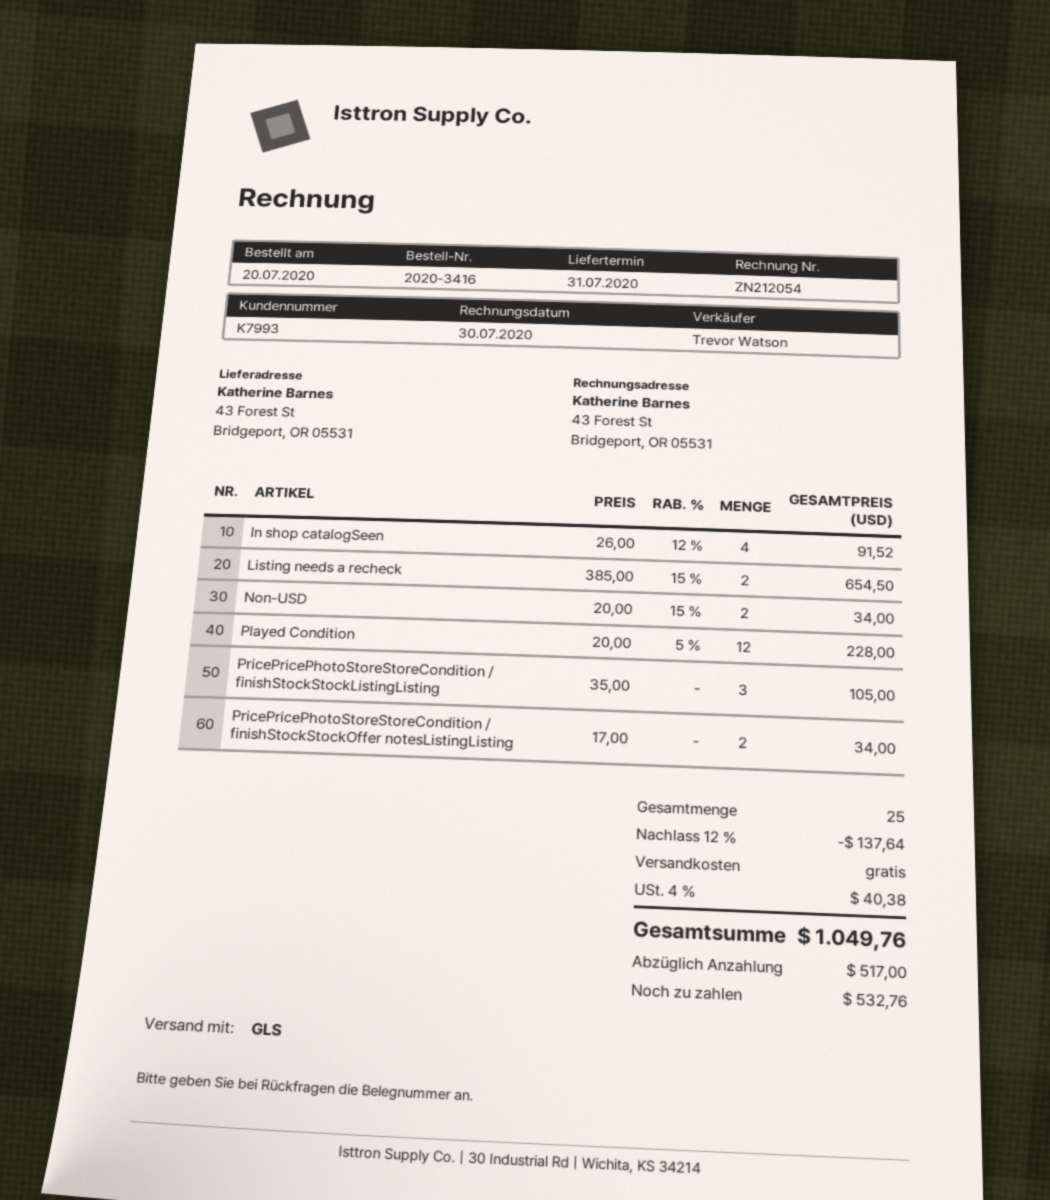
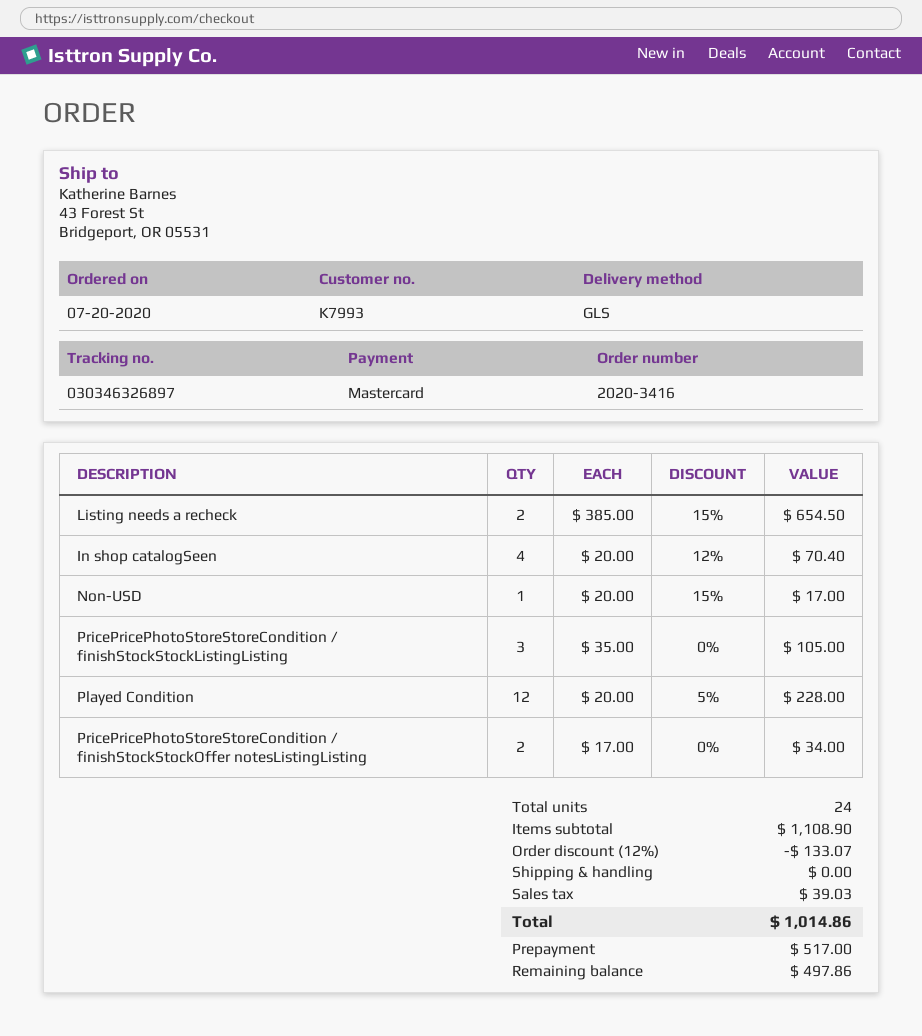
In shop catalogSeen: 4 x 26.00 - 12% = 91.52 -> 4 x 20.00 - 12% = 70.40
Non-USD: 2 x 20.00 - 15% = 34.00 -> 1 x 20.00 - 15% = 17.00
total quantity: 25 -> 24
discount: 12% = 137.64 -> 12% = 133.07
tax: 40.38 -> 39.03
total: 1049.76 -> 1014.86
balance: 532.76 -> 497.86

